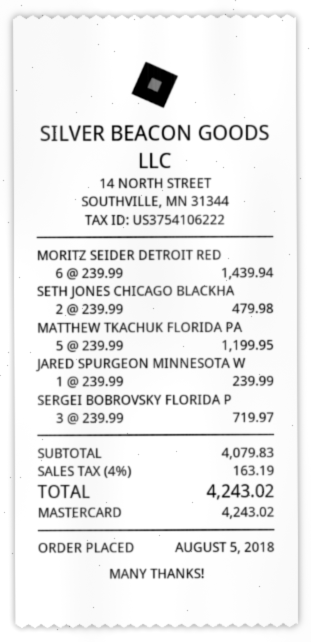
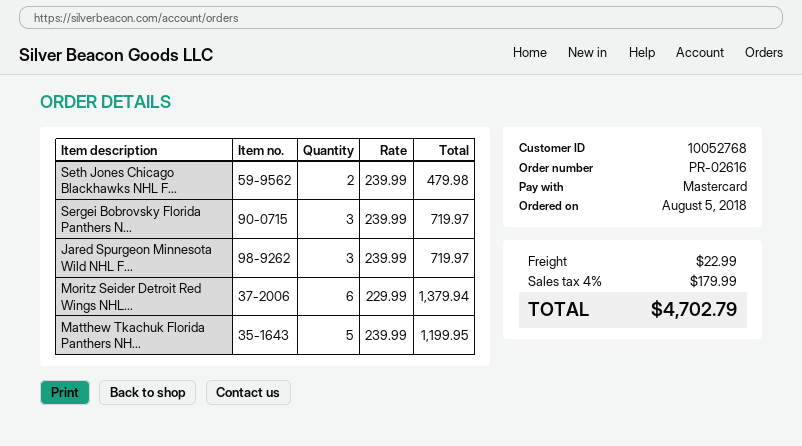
MORITZ SEIDER DETROIT RED: 6 x 239.99 = 1439.94 -> 6 x 229.99 = 1379.94
JARED SPURGEON MINNESOTA W: 1 x 239.99 = 239.99 -> 3 x 239.99 = 719.97
shipping: none -> 22.99
tax: 4% = 163.19 -> 4% = 179.99
total: 4243.02 -> 4702.79

